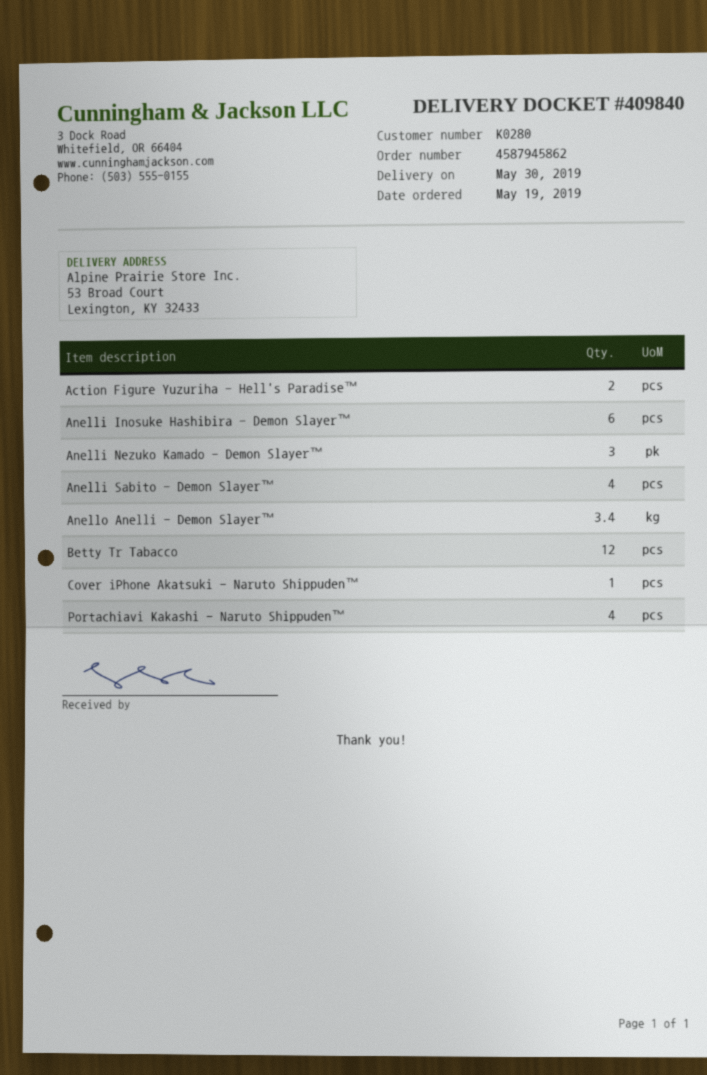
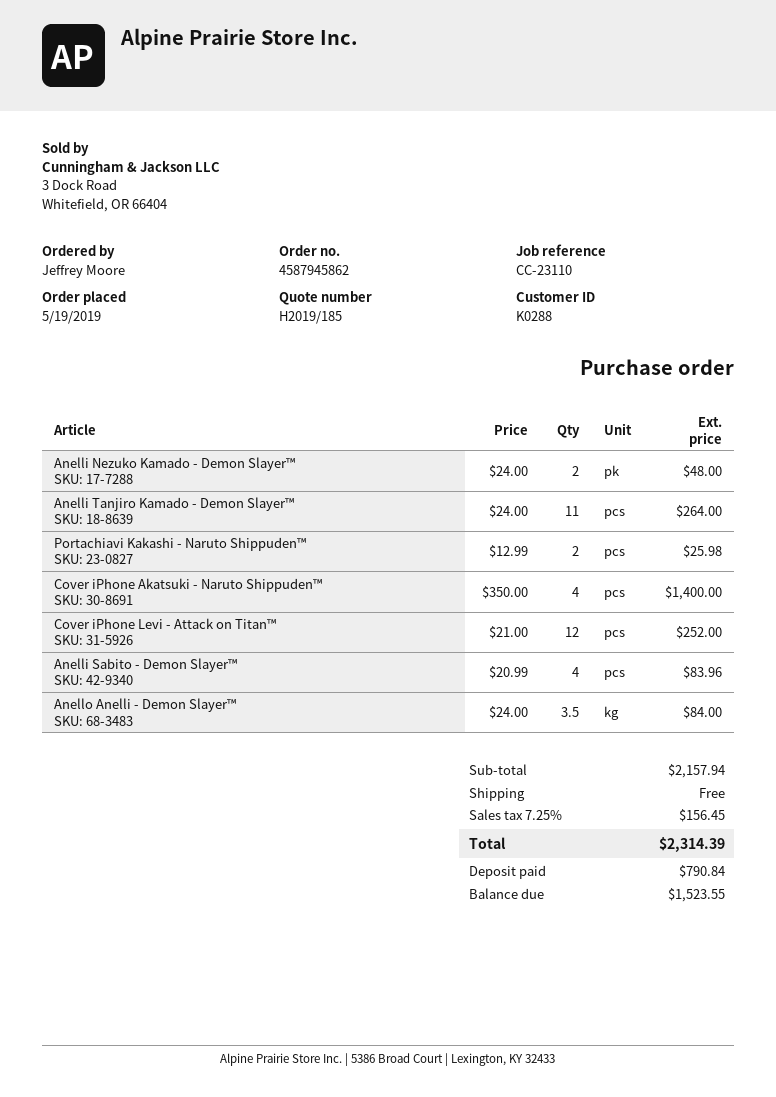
customer number: K0280 -> K0288
Action Figure Yuzuriha - Hell's Paradise™: 2 -> none
Anelli Inosuke Hashibira - Demon Slayer™: 6 -> none
Anelli Nezuko Kamado - Demon Slayer™: 3 -> 2
Anello Anelli - Demon Slayer™: 3.4 -> 3.5
Betty Tr Tabacco: 12 -> none
Cover iPhone Akatsuki - Naruto Shippuden™: 1 -> 4
Portachiavi Kakashi - Naruto Shippuden™: 4 -> 2
Anelli Tanjiro Kamado - Demon Slayer™: none -> 11
Cover iPhone Levi - Attack on Titan™: none -> 12

